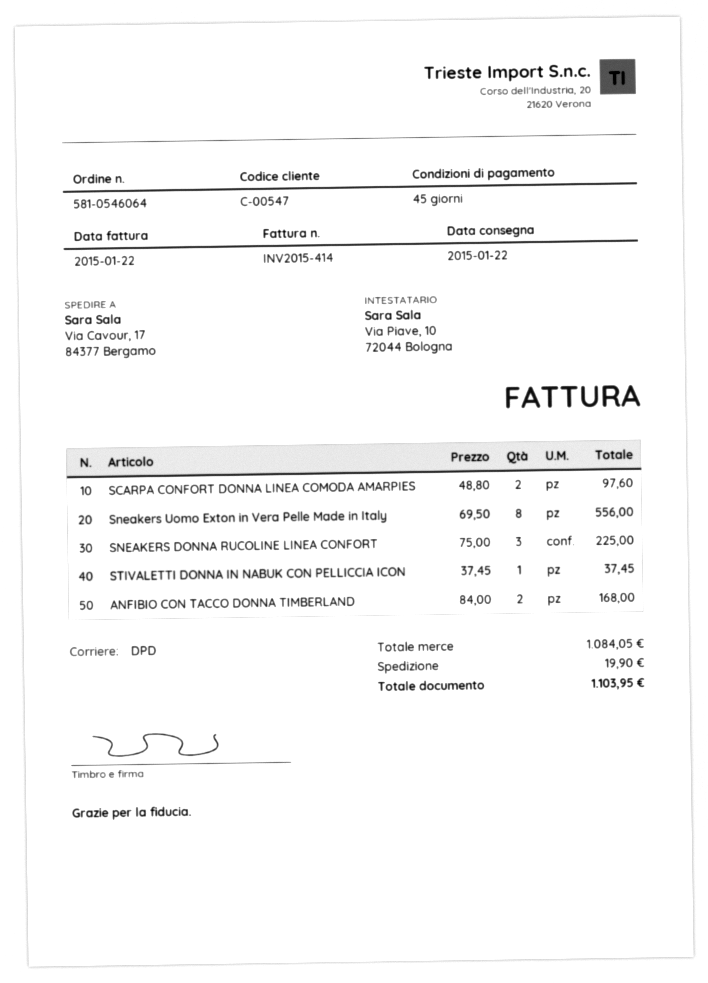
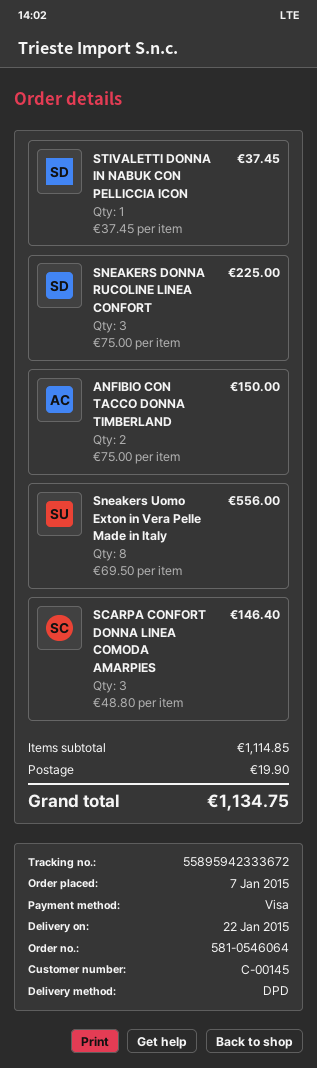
customer number: C-00547 -> C-00145
SCARPA CONFORT DONNA LINEA COMODA AMARPIES: 2 x 48.80 = 97.60 -> 3 x 48.80 = 146.40
ANFIBIO CON TACCO DONNA TIMBERLAND: 2 x 84.00 = 168.00 -> 2 x 75.00 = 150.00
subtotal: 1084.05 -> 1114.85
total: 1103.95 -> 1134.75

